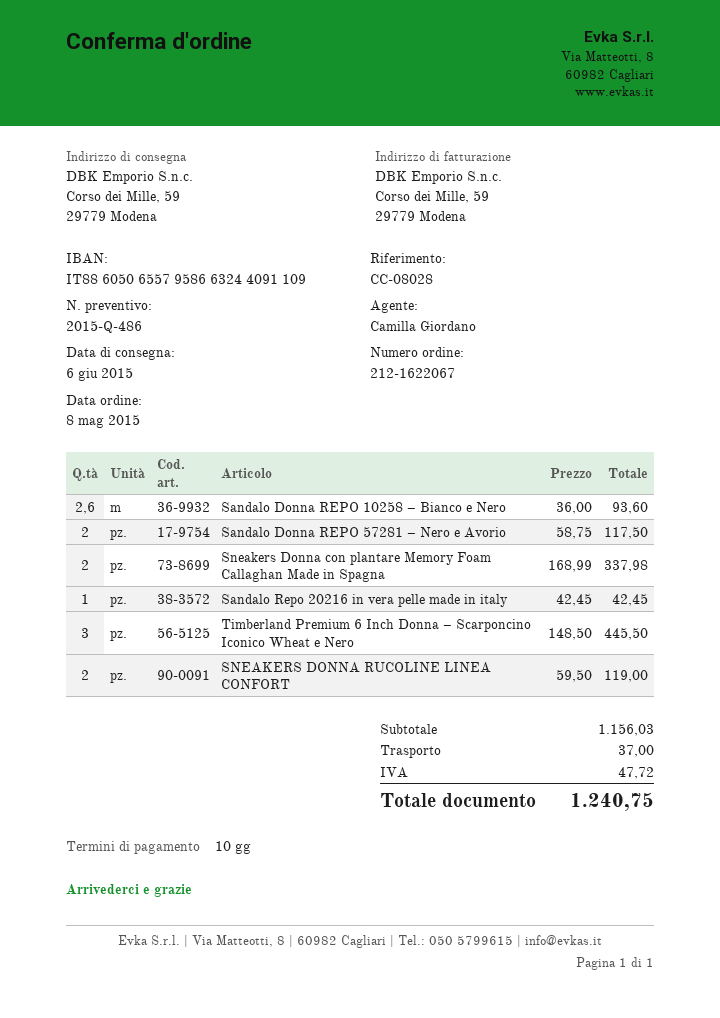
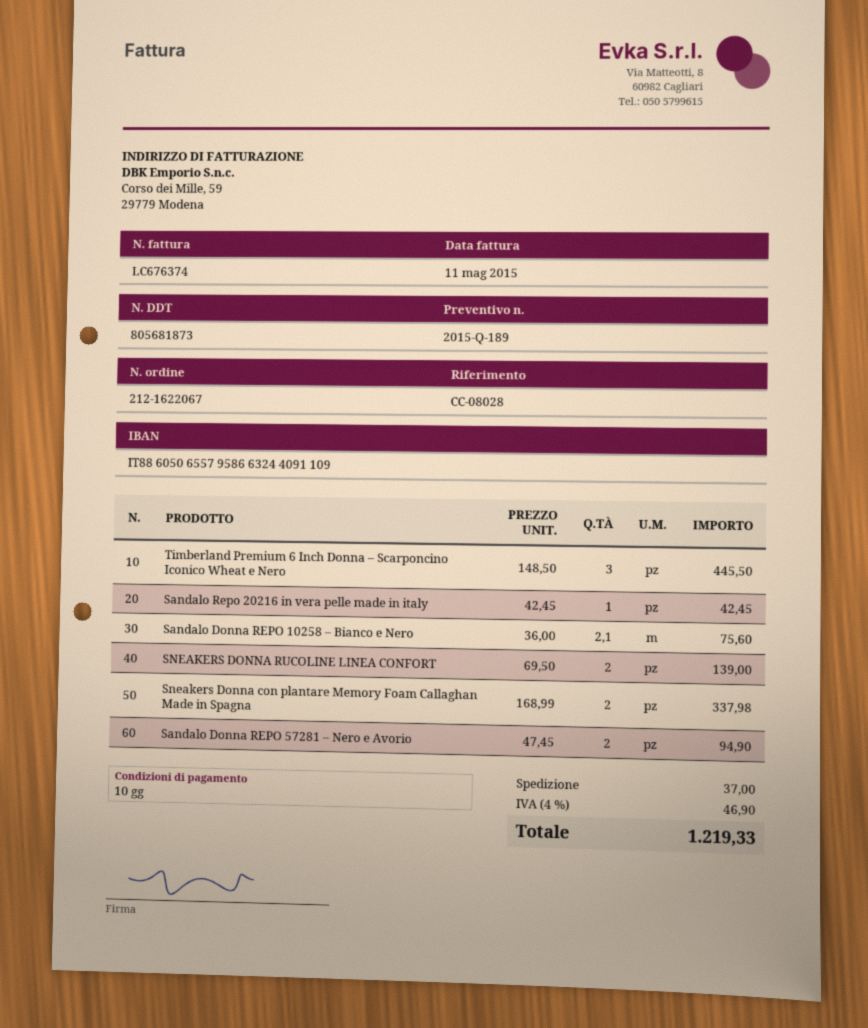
quote number: 2015-Q-486 -> 2015-Q-189
Sandalo Donna REPO 10258 – Bianco e Nero: 2.6 x 36.00 = 93.60 -> 2.1 x 36.00 = 75.60
Sandalo Donna REPO 57281 – Nero e Avorio: 2 x 58.75 = 117.50 -> 2 x 47.45 = 94.90
SNEAKERS DONNA RUCOLINE LINEA CONFORT: 2 x 59.50 = 119.00 -> 2 x 69.50 = 139.00
tax: 47.72 -> 46.90
total: 1240.75 -> 1219.33

